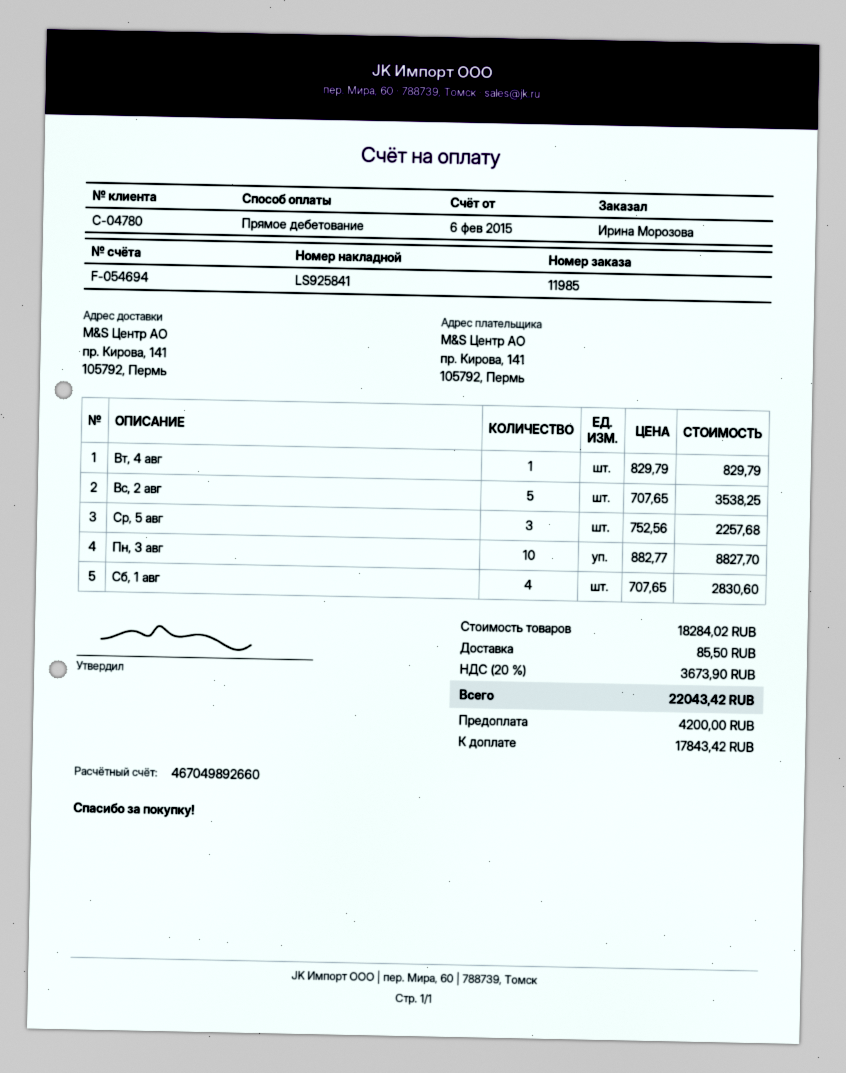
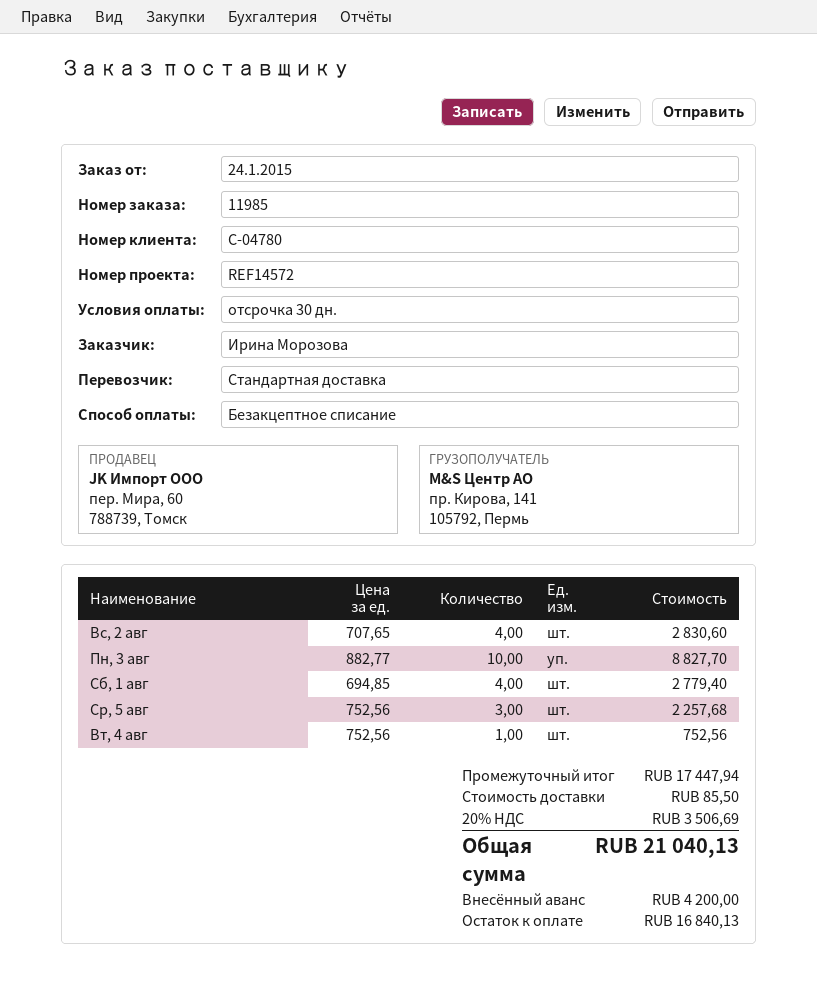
Вт, 4 авг: 1 x 829.79 = 829.79 -> 1 x 752.56 = 752.56
Вс, 2 авг: 5 x 707.65 = 3538.25 -> 4 x 707.65 = 2830.60
Сб, 1 авг: 4 x 707.65 = 2830.60 -> 4 x 694.85 = 2779.40
subtotal: 18284.02 -> 17447.94
tax: 20% = 3673.90 -> 20% = 3506.69
total: 22043.42 -> 21040.13
balance: 17843.42 -> 16840.13

